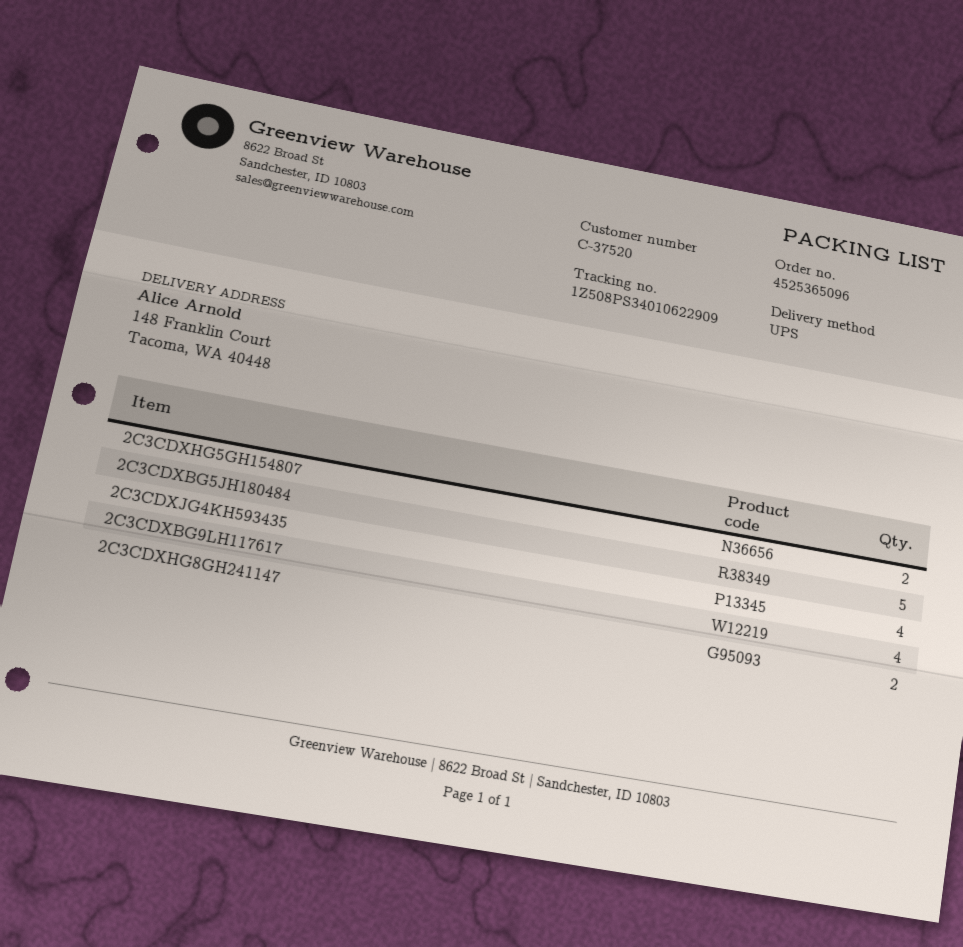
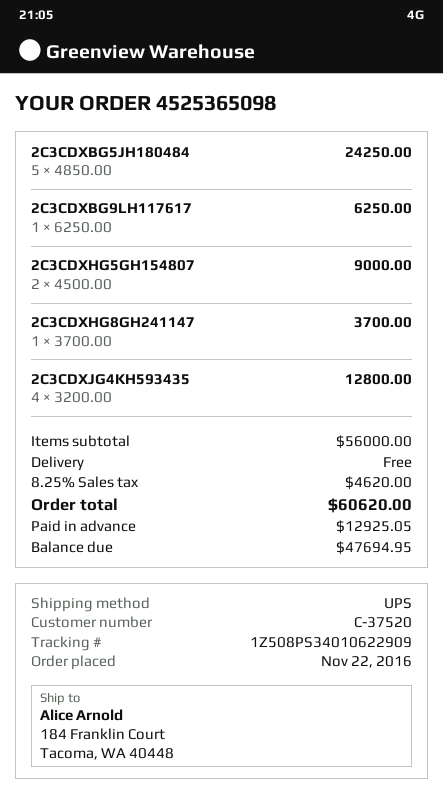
order number: 4525365096 -> 4525365098
ship to: 148 Franklin Court, Tacoma, WA 40448 -> 184 Franklin Court, Tacoma, WA 40448
2C3CDXBG9LH117617: 4 -> 1
2C3CDXHG8GH241147: 2 -> 1

